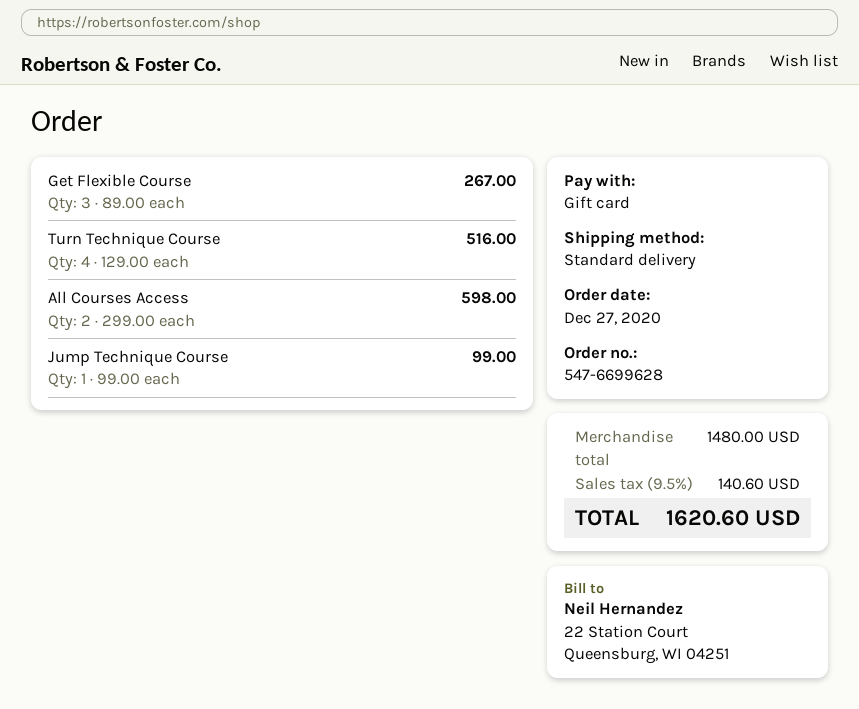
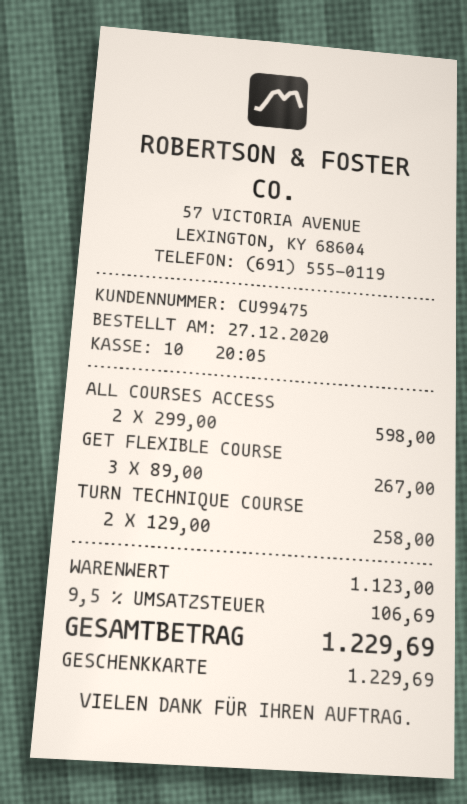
Turn Technique Course: 4 x 129.00 = 516.00 -> 2 x 129.00 = 258.00
Jump Technique Course: 1 x 99.00 = 99.00 -> none
subtotal: 1480.00 -> 1123.00
tax: 9.5% = 140.60 -> 9.5% = 106.69
total: 1620.60 -> 1229.69

